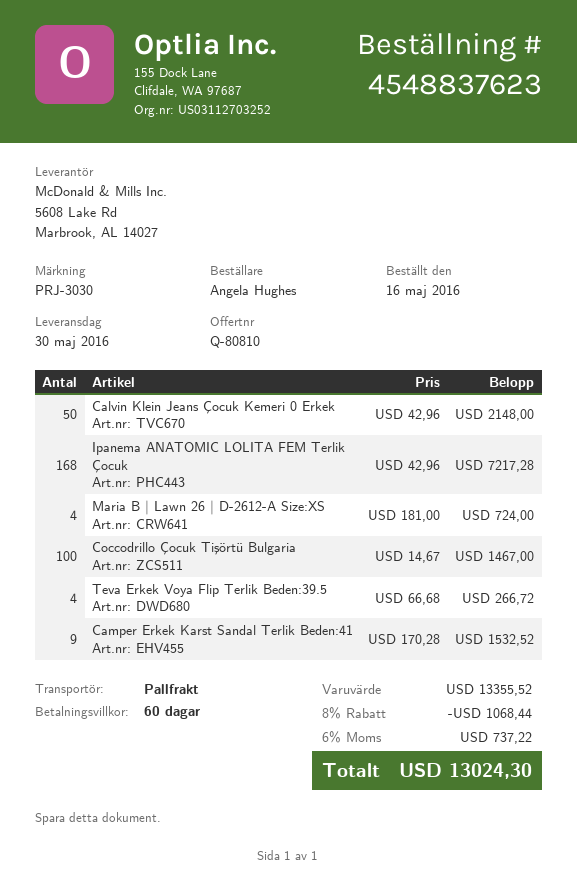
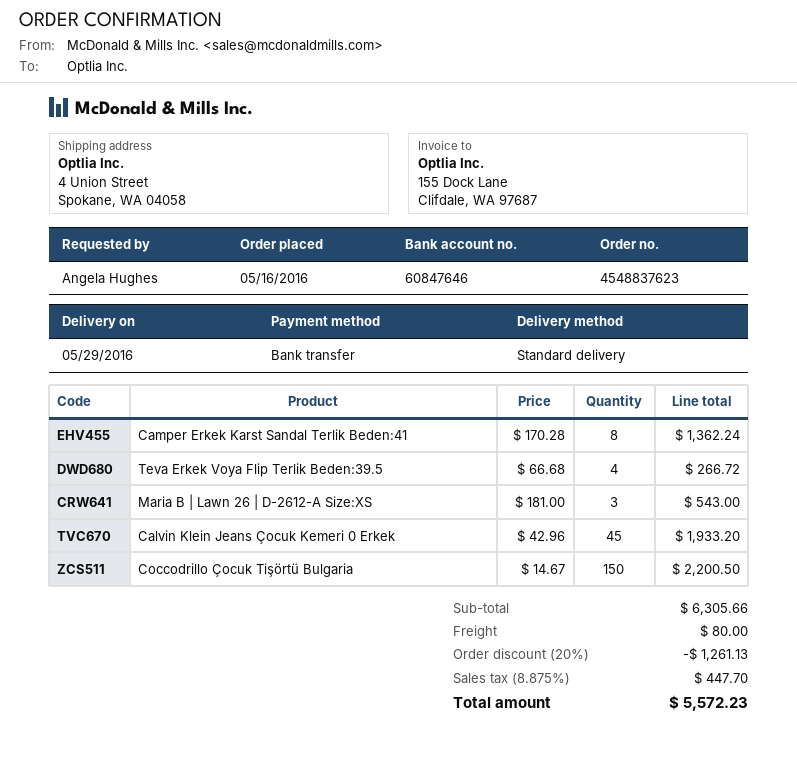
delivery date: 2016-05-30 -> 2016-05-29
shipping method: pallet freight -> standard
Calvin Klein Jeans Çocuk Kemeri 0 Erkek: 50 x 42.96 = 2148.00 -> 45 x 42.96 = 1933.20
Ipanema ANATOMIC LOLITA FEM Terlik Çocuk: 168 x 42.96 = 7217.28 -> none
Maria B | Lawn 26 | D-2612-A Size:XS: 4 x 181.00 = 724.00 -> 3 x 181.00 = 543.00
Coccodrillo Çocuk Tişörtü Bulgaria: 100 x 14.67 = 1467.00 -> 150 x 14.67 = 2200.50
Camper Erkek Karst Sandal Terlik Beden:41: 9 x 170.28 = 1532.52 -> 8 x 170.28 = 1362.24
subtotal: 13355.52 -> 6305.66
discount: 8% = 1068.44 -> 20% = 1261.13
shipping: none -> 80.00
tax: 6% = 737.22 -> 8.875% = 447.70
total: 13024.30 -> 5572.23

